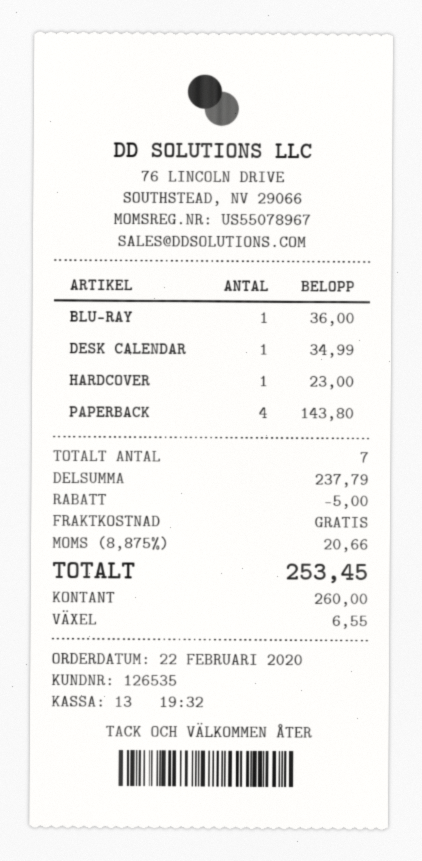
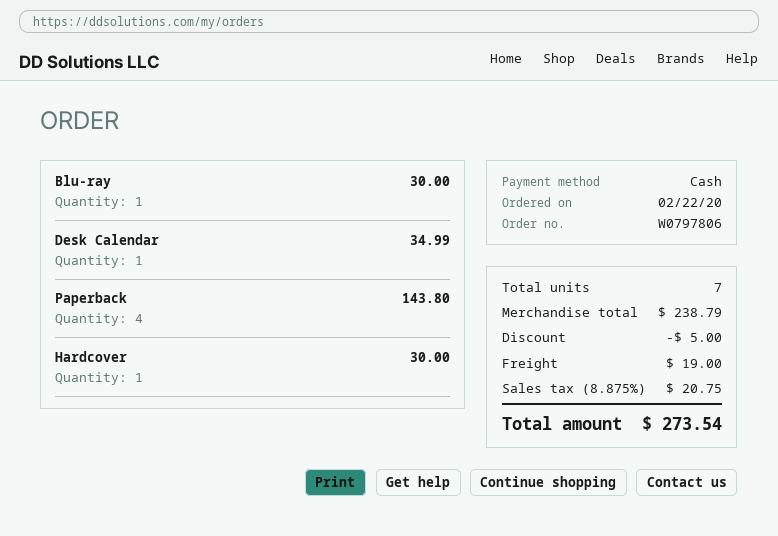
BLU-RAY: 1 for 36.00 -> 1 for 30.00
HARDCOVER: 1 for 23.00 -> 1 for 30.00
subtotal: 237.79 -> 238.79
shipping: 0.00 -> 19.00
tax: 8.875% = 20.66 -> 8.875% = 20.75
total: 253.45 -> 273.54

